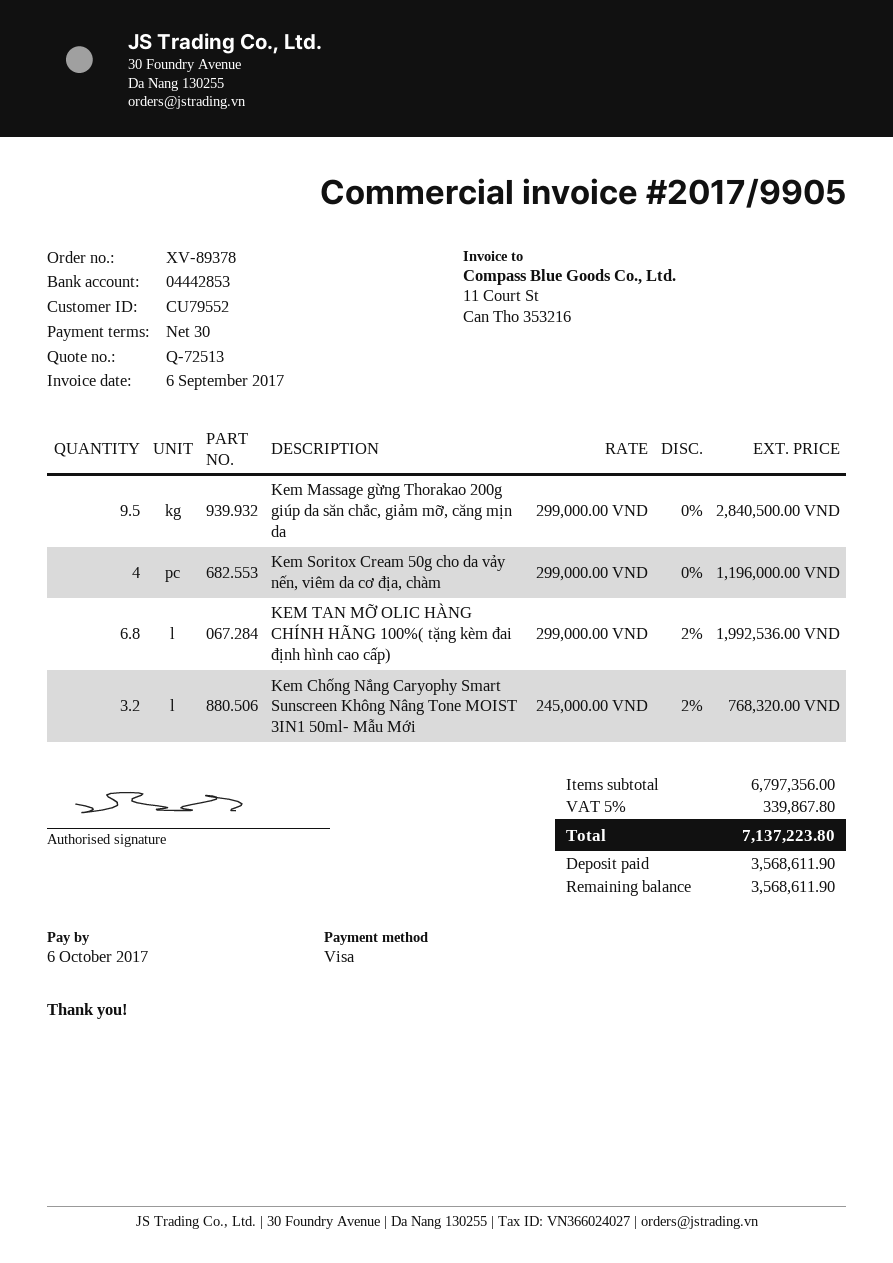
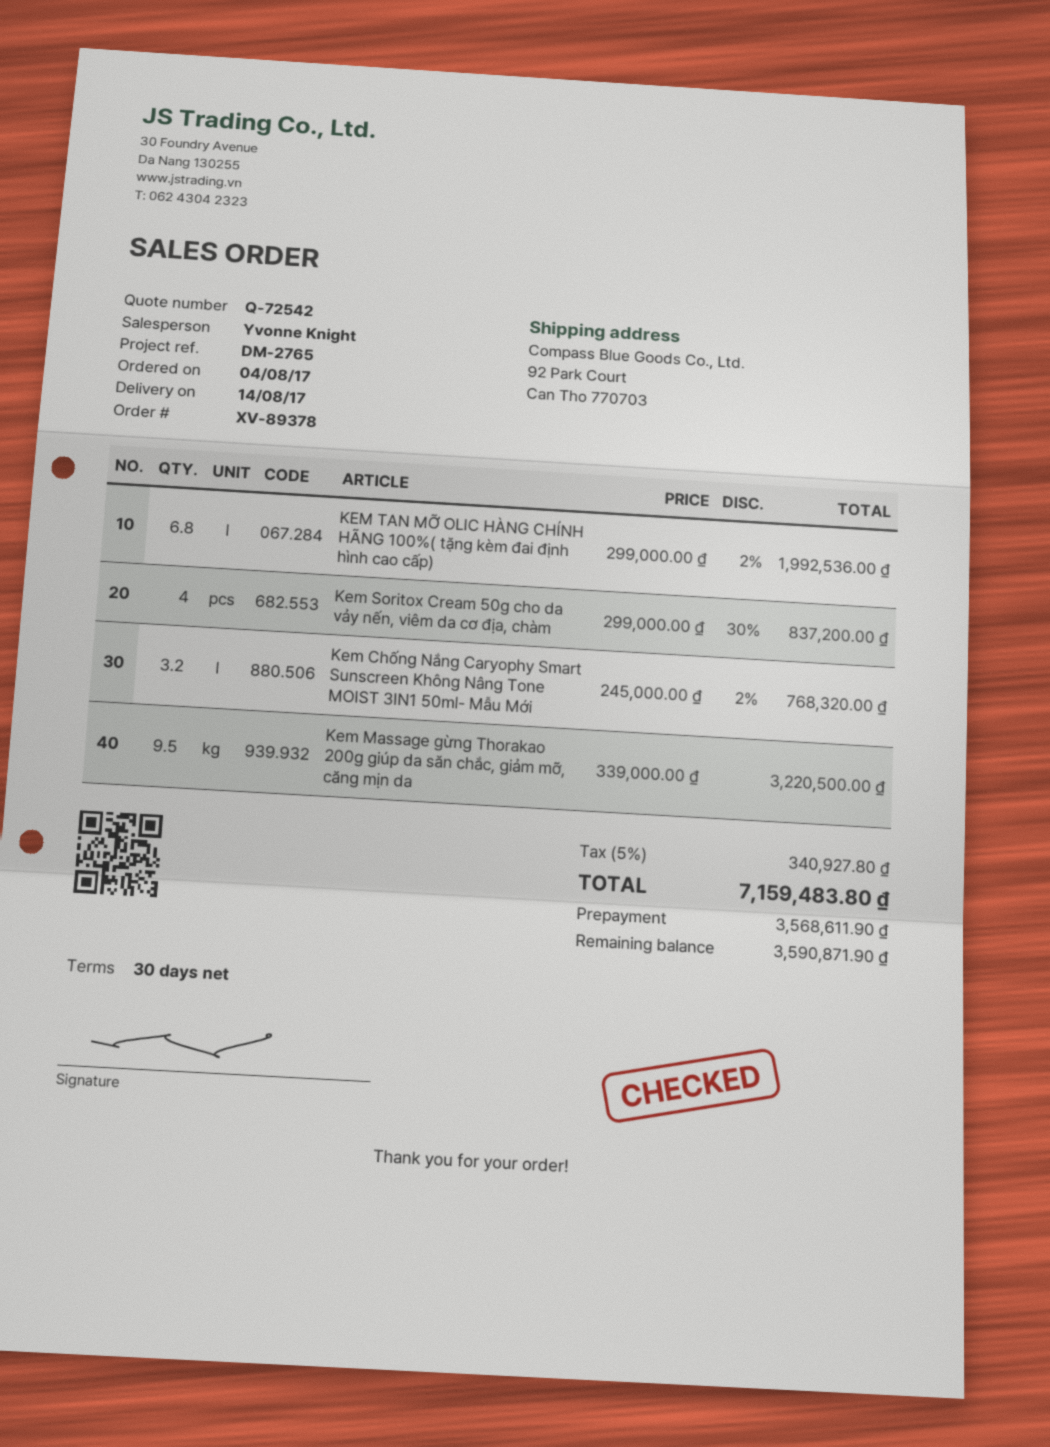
quote number: Q-72513 -> Q-72542
Kem Massage gừng Thorakao 200g giúp da săn chắc, giảm mỡ, căng mịn da: 9.5 x 299000.00 = 2840500.00 -> 9.5 x 339000.00 = 3220500.00
Kem Soritox Cream 50g cho da vảy nến, viêm da cơ địa, chàm: 4 x 299000.00 = 1196000.00 -> 4 x 299000.00 - 30% = 837200.00
tax: 5% = 339867.80 -> 5% = 340927.80
total: 7137223.80 -> 7159483.80
balance: 3568611.90 -> 3590871.90

